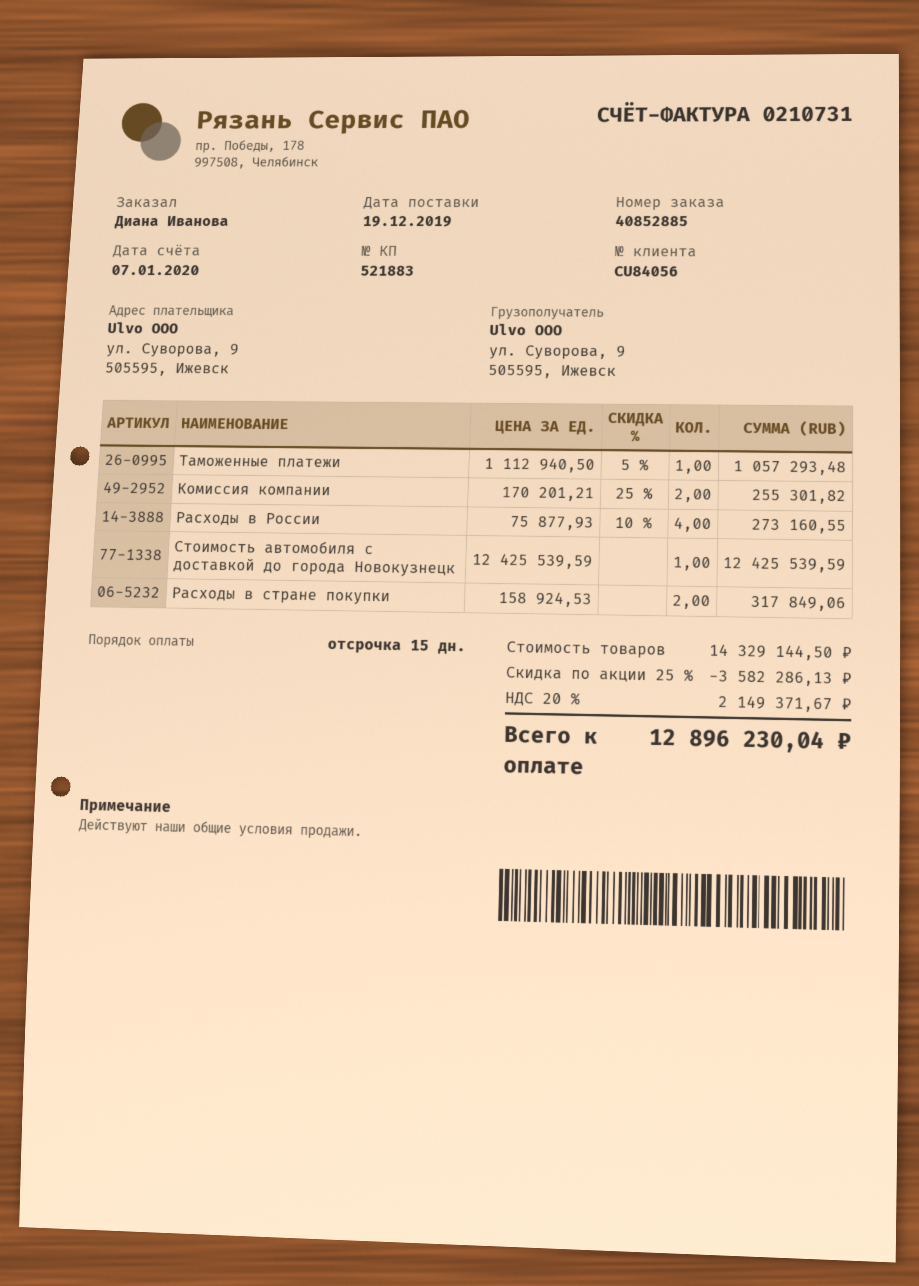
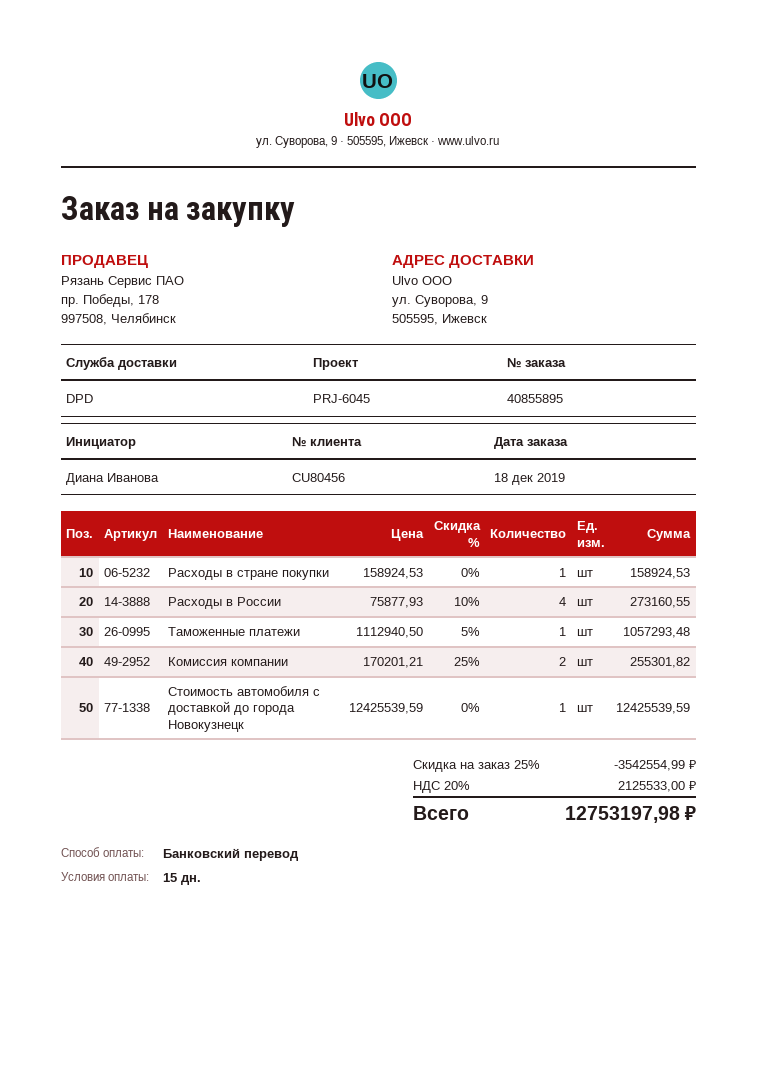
order number: 40852885 -> 40855895
customer number: CU84056 -> CU80456
Расходы в стране покупки: 2 x 158924.53 = 317849.06 -> 1 x 158924.53 = 158924.53
discount: 25% = 3582286.13 -> 25% = 3542554.99
tax: 20% = 2149371.67 -> 20% = 2125533.00
total: 12896230.04 -> 12753197.98

